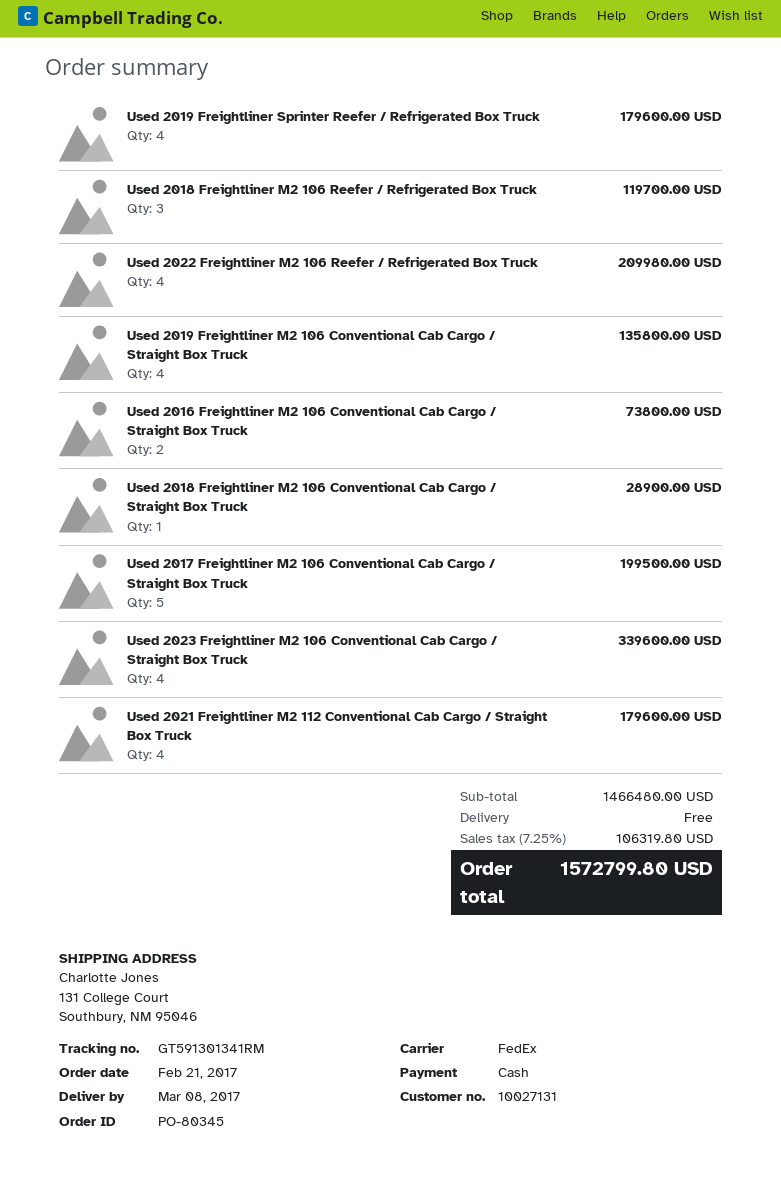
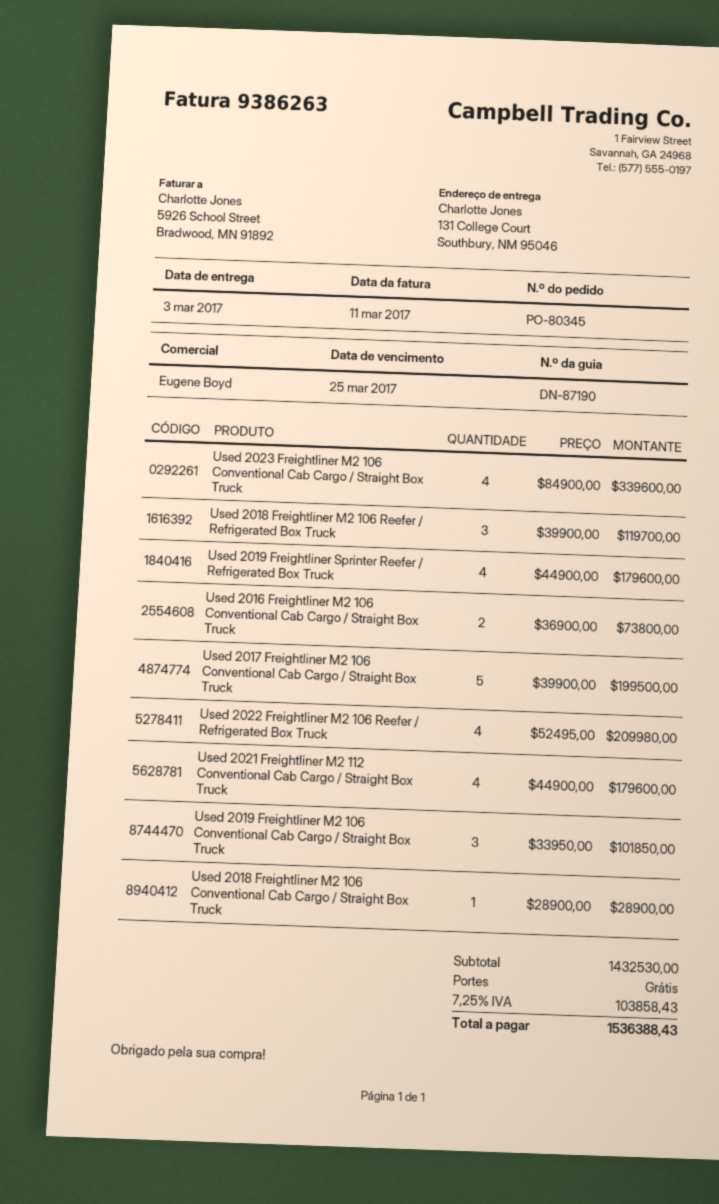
delivery date: 2017-03-08 -> 2017-03-03
Used 2019 Freightliner M2 106 Conventional Cab Cargo / Straight Box Truck: 4 for 135800.00 -> 3 for 101850.00
subtotal: 1466480.00 -> 1432530.00
tax: 7.25% = 106319.80 -> 7.25% = 103858.43
total: 1572799.80 -> 1536388.43

